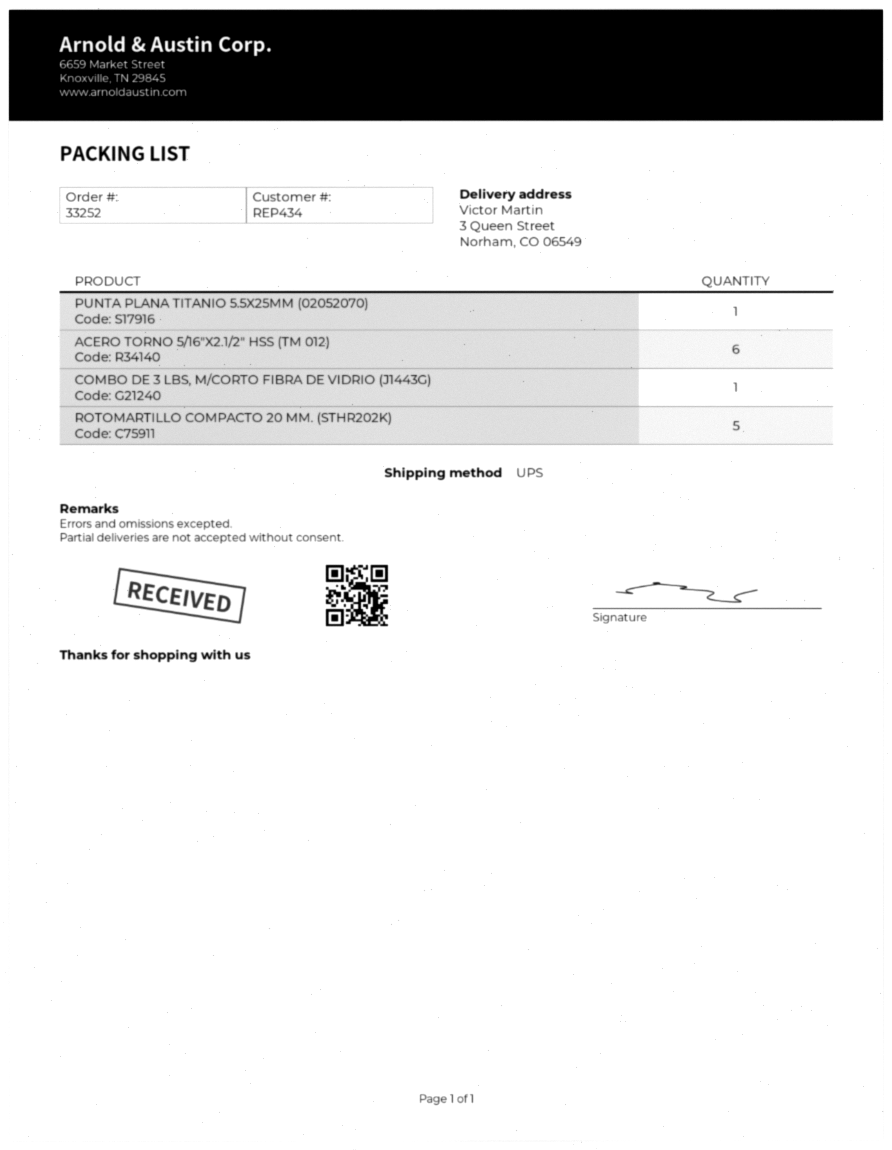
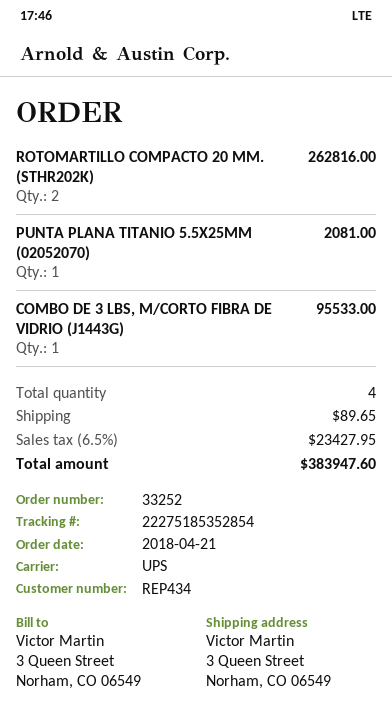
ACERO TORNO 5/16″X2.1/2″ HSS (TM 012): 6 -> none
ROTOMARTILLO COMPACTO 20 MM. (STHR202K): 5 -> 2

